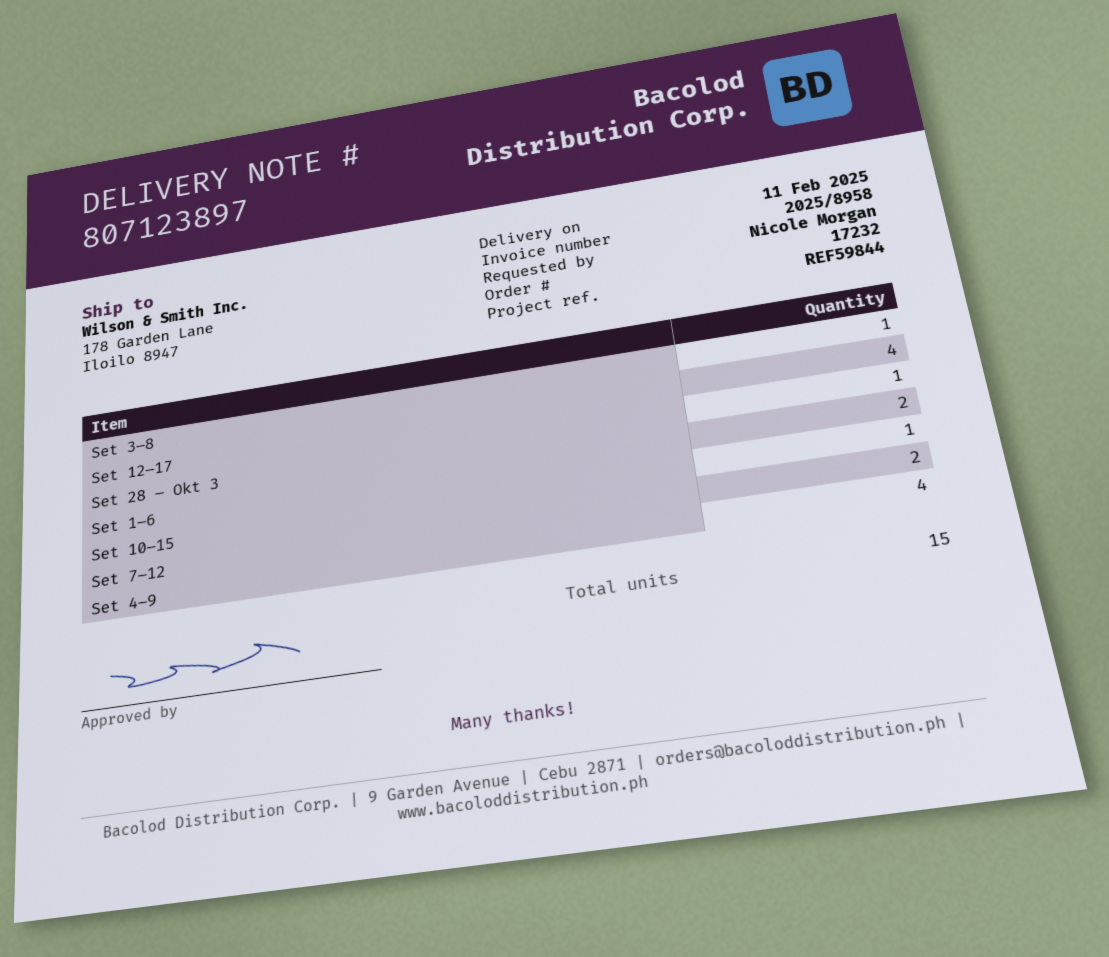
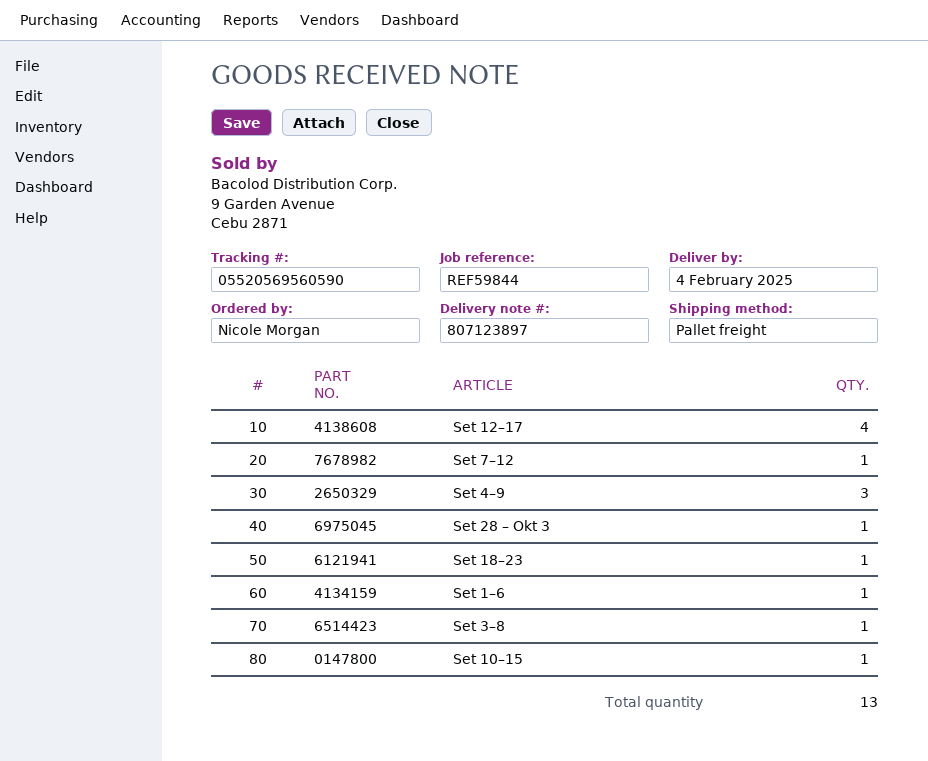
delivery date: 2025-02-11 -> 2025-02-04
Set 1–6: 2 -> 1
Set 7–12: 2 -> 1
Set 4–9: 4 -> 3
Set 18–23: none -> 1
total quantity: 15 -> 13

